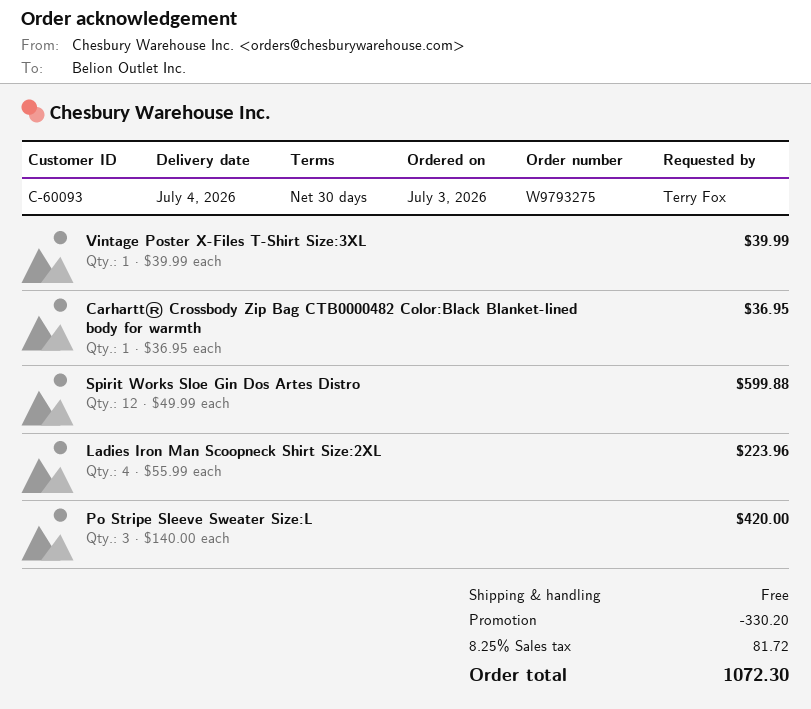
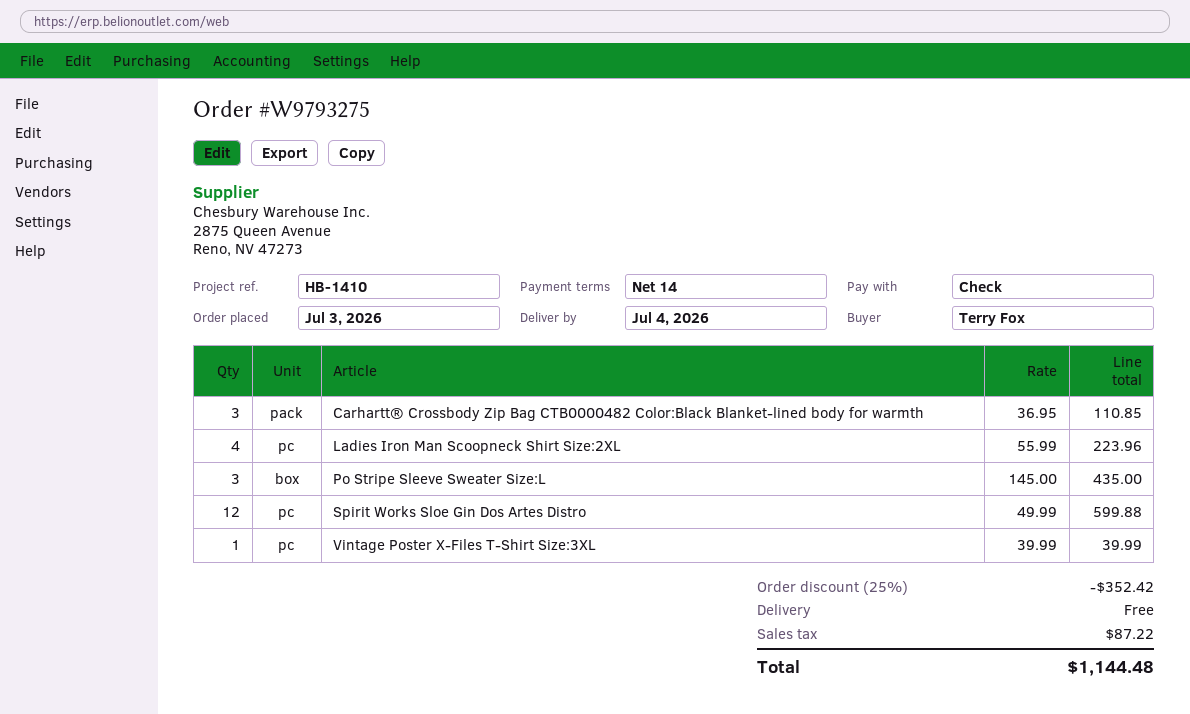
payment terms: 30 days -> 14 days
Carhartt® Crossbody Zip Bag CTB0000482 Color:Black Blanket-lined body for warmth: 1 x 36.95 = 36.95 -> 3 x 36.95 = 110.85
Po Stripe Sleeve Sweater Size:L: 3 x 140.00 = 420.00 -> 3 x 145.00 = 435.00
discount: 330.20 -> 352.42
tax: 81.72 -> 87.22
total: 1072.30 -> 1144.48

